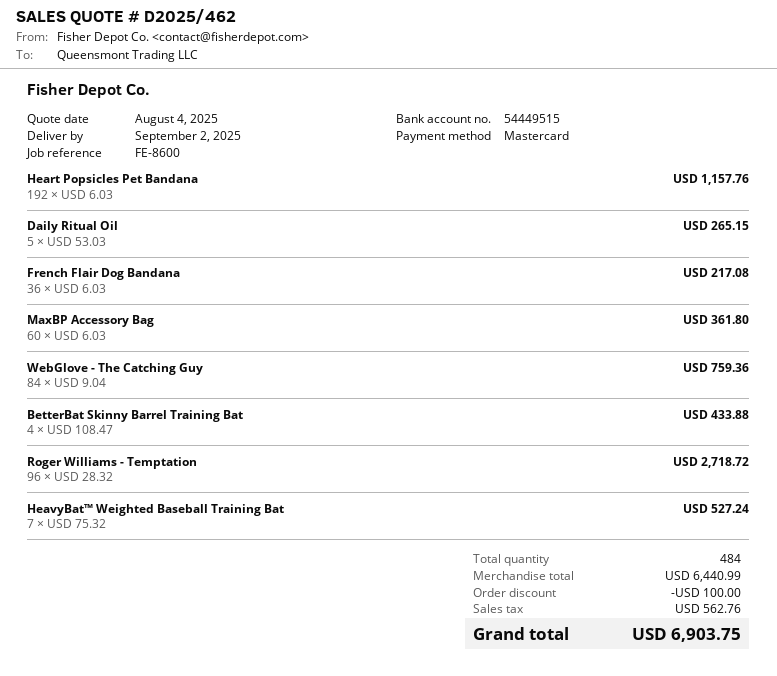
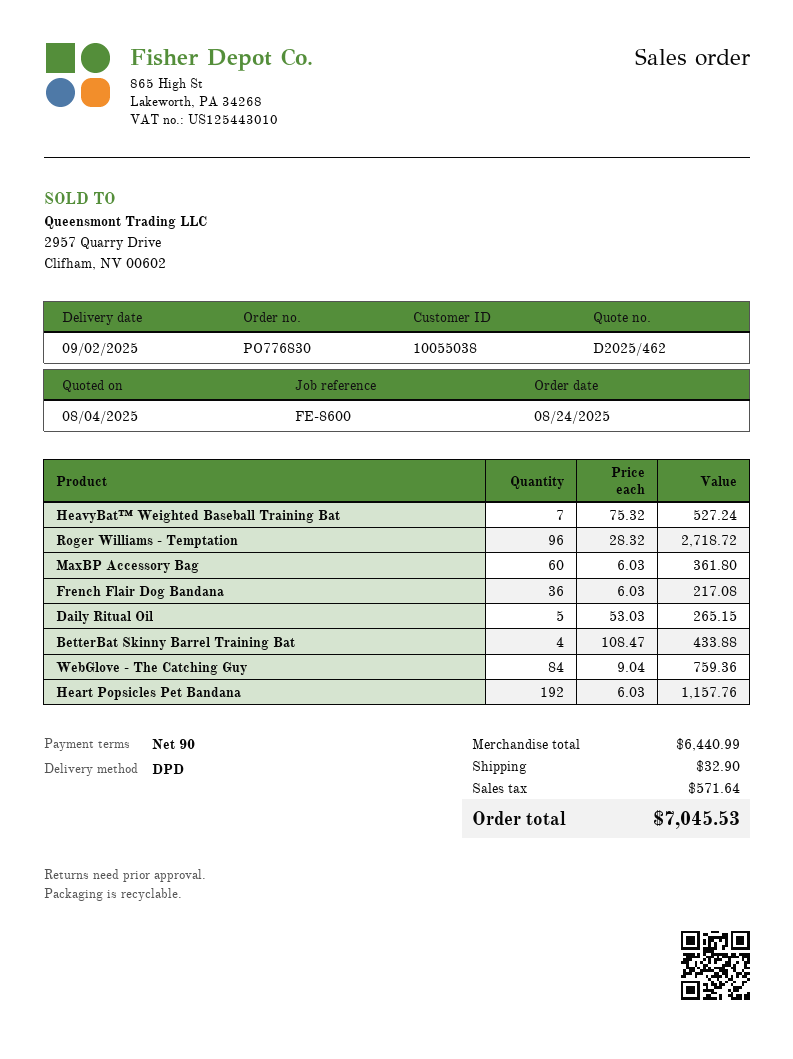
discount: 100.00 -> none
shipping: none -> 32.90
tax: 562.76 -> 571.64
total: 6903.75 -> 7045.53

